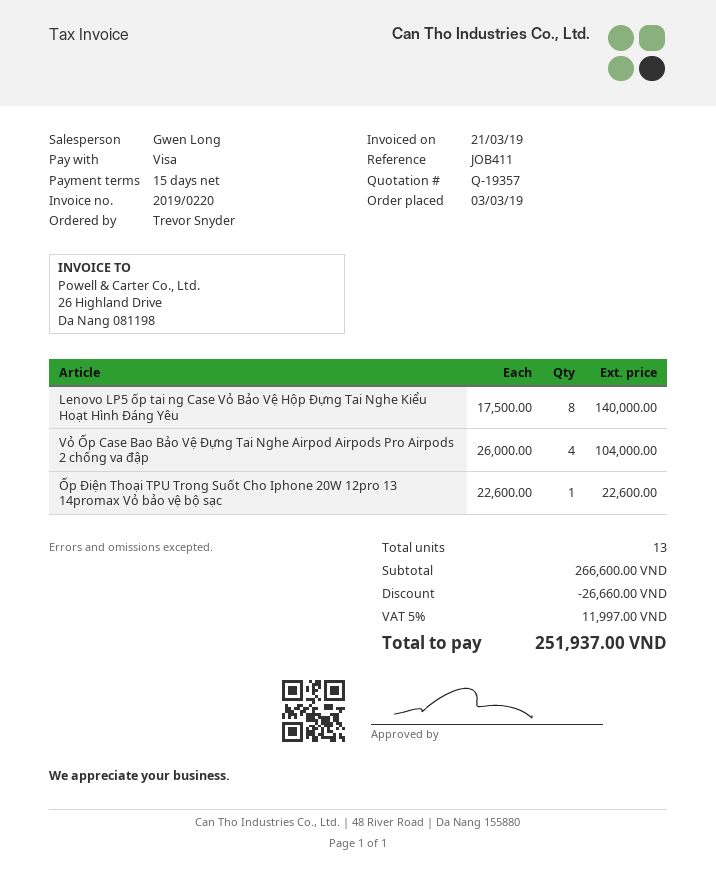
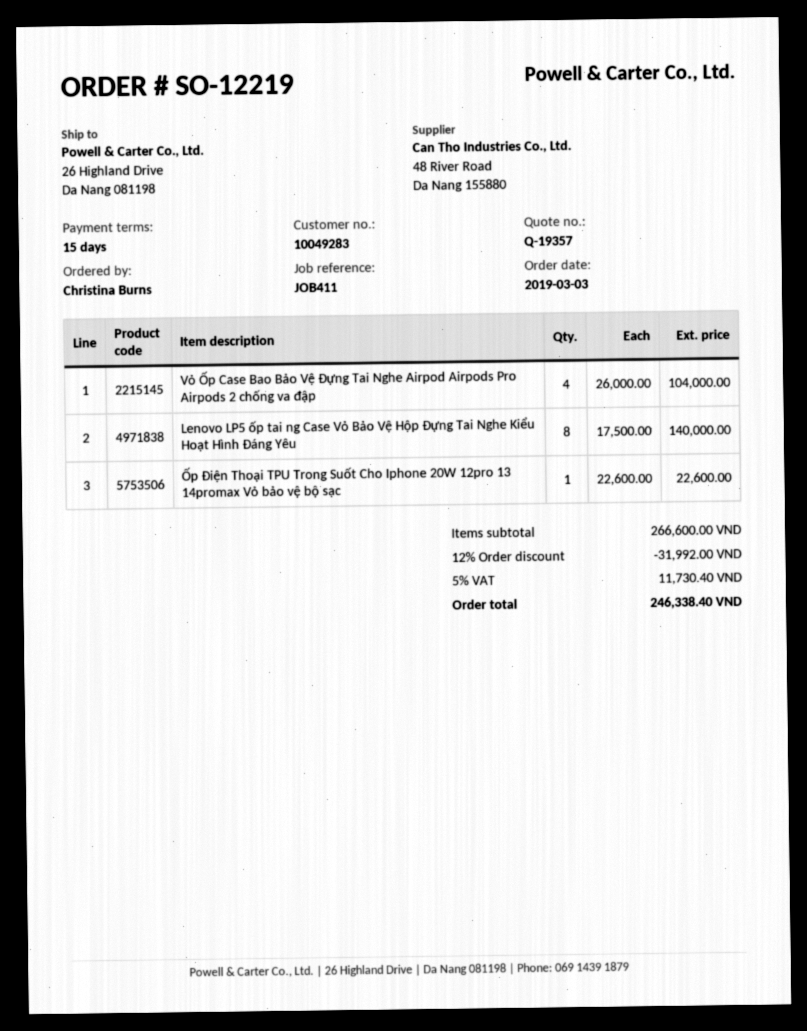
ordered by: Trevor Snyder -> Christina Burns
discount: 26660.00 -> 31992.00
tax: 5% = 11997.00 -> 5% = 11730.40
total: 251937.00 -> 246338.40

